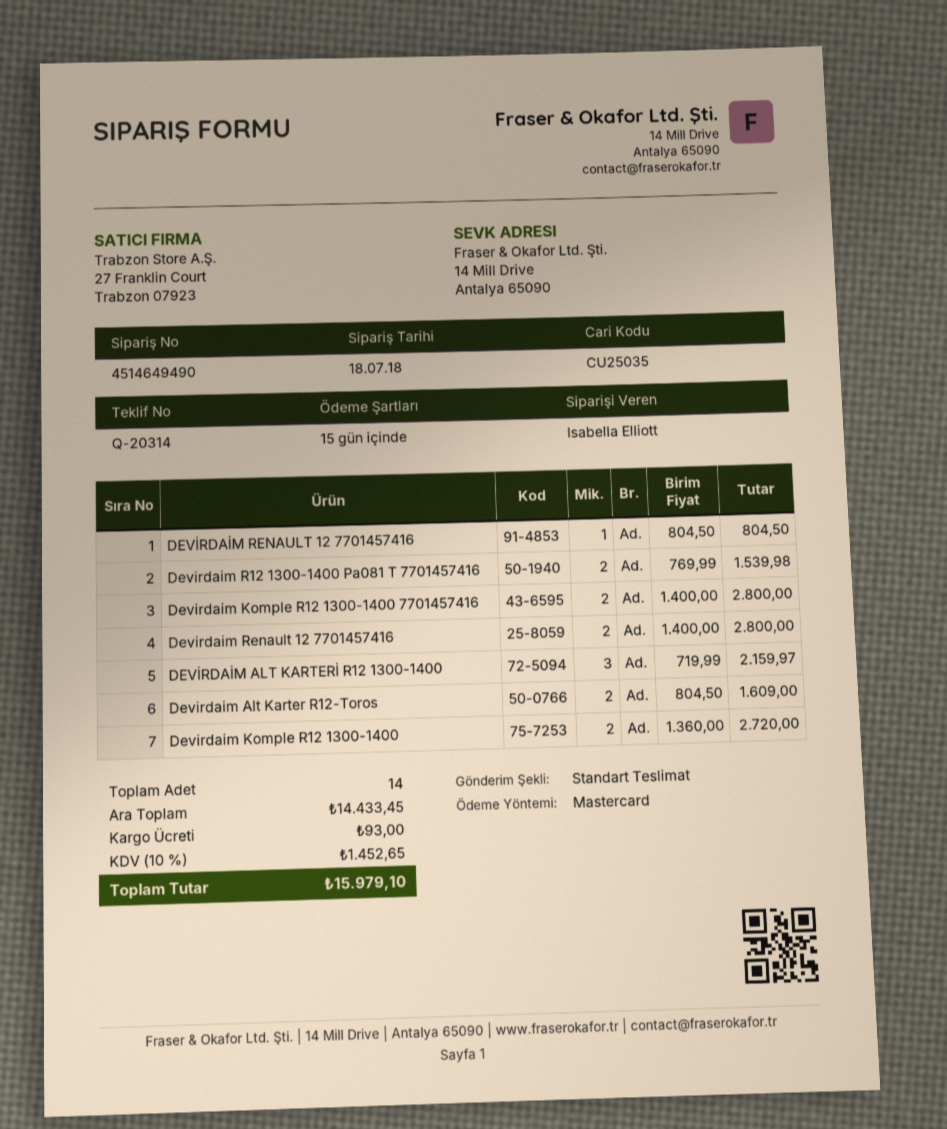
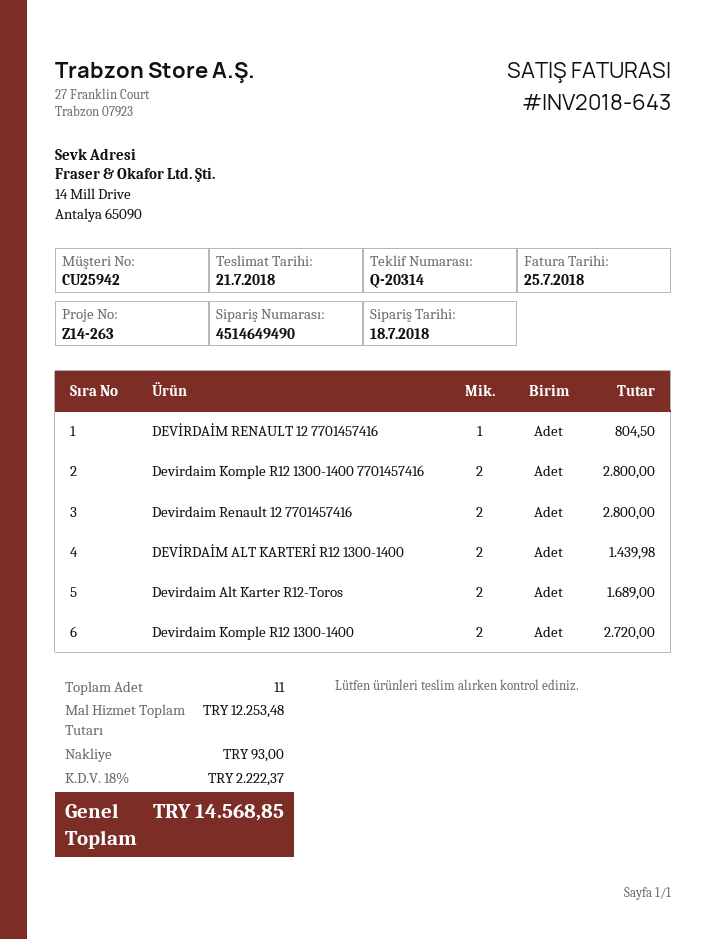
customer number: CU25035 -> CU25942
Devirdaim R12 1300-1400 Pa081 T 7701457416: 2 for 1539.98 -> none
DEVİRDAİM ALT KARTERİ R12 1300-1400: 3 for 2159.97 -> 2 for 1439.98
Devirdaim Alt Karter R12-Toros: 2 for 1609.00 -> 2 for 1689.00
total quantity: 14 -> 11
subtotal: 14433.45 -> 12253.48
tax: 10% = 1452.65 -> 18% = 2222.37
total: 15979.10 -> 14568.85

